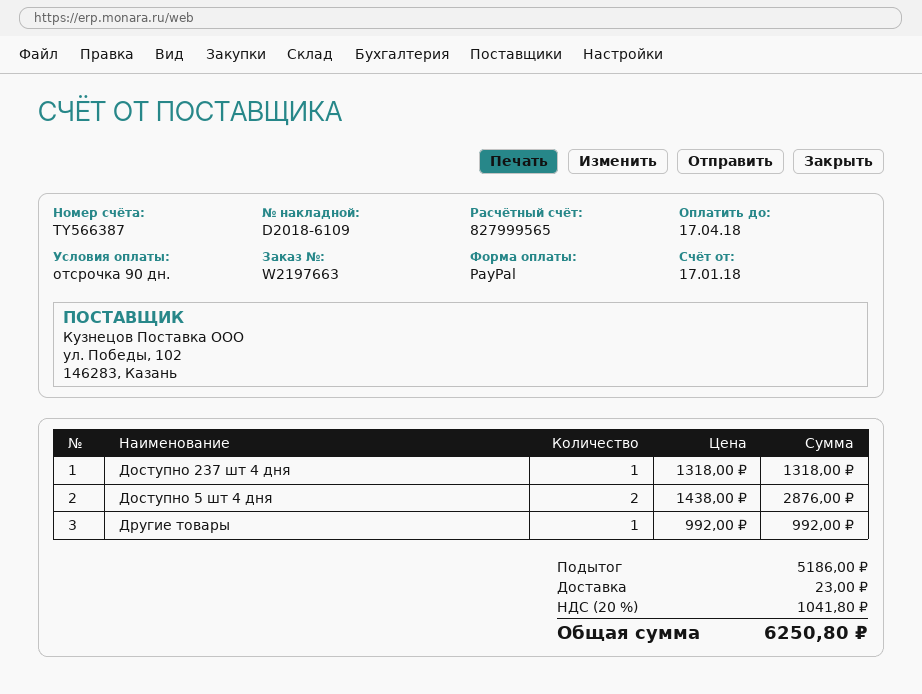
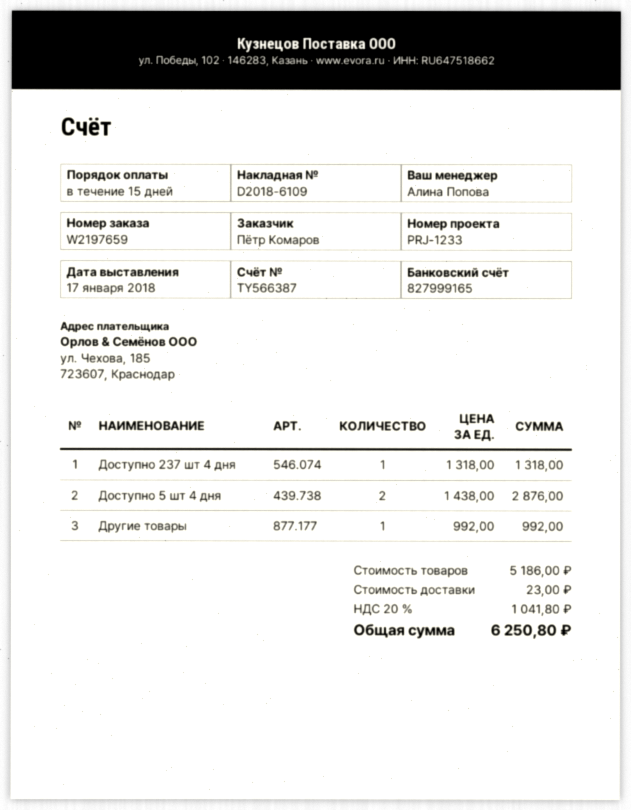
order number: W2197663 -> W2197659
payment terms: 90 days -> 15 days
bank account: 827999565 -> 827999165

